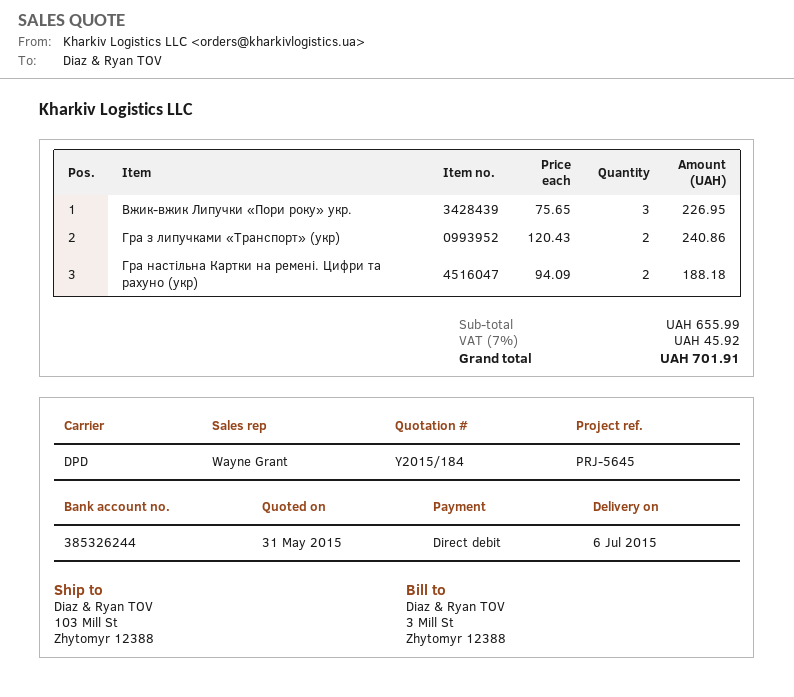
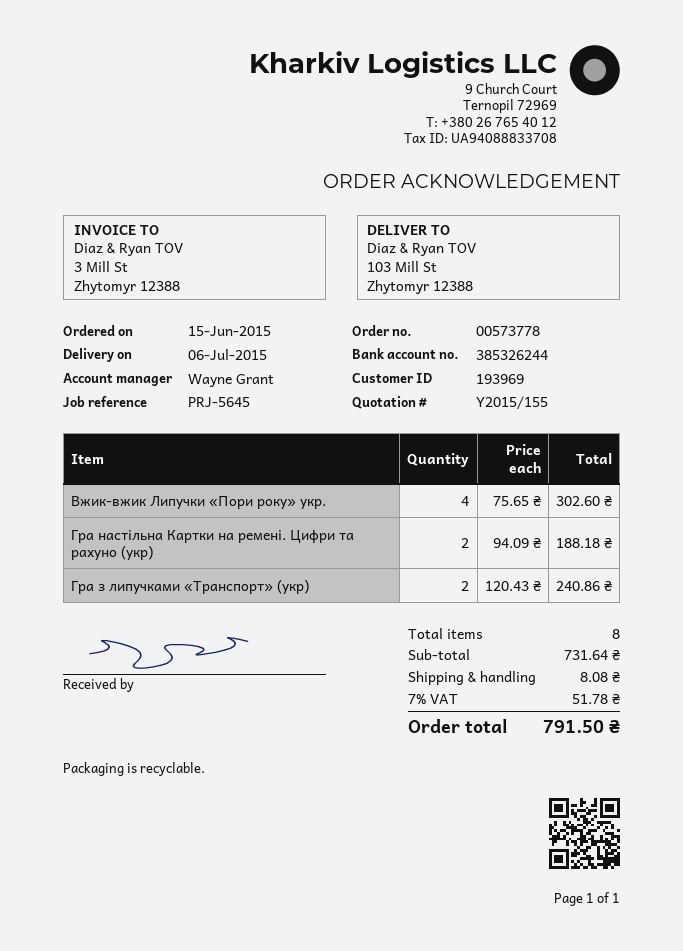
quote number: Y2015/184 -> Y2015/155
Вжик-вжик Липучки «Пори року» укр.: 3 x 75.65 = 226.95 -> 4 x 75.65 = 302.60
subtotal: 655.99 -> 731.64
shipping: none -> 8.08
tax: 7% = 45.92 -> 7% = 51.78
total: 701.91 -> 791.50

